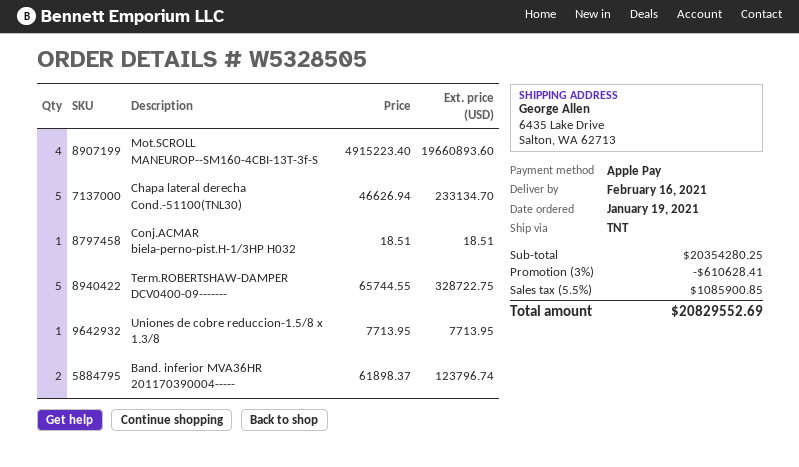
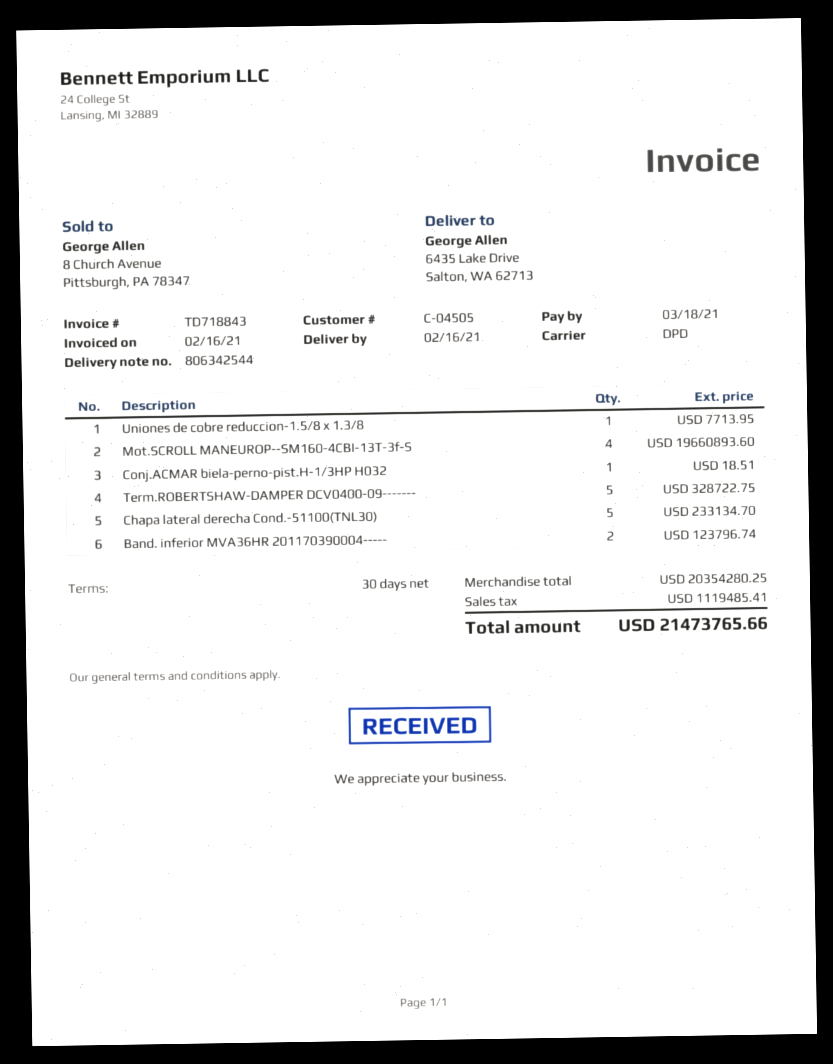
shipping method: TNT -> DPD
discount: 3% = 610628.41 -> none
tax: 1085900.85 -> 1119485.41
total: 20829552.69 -> 21473765.66

